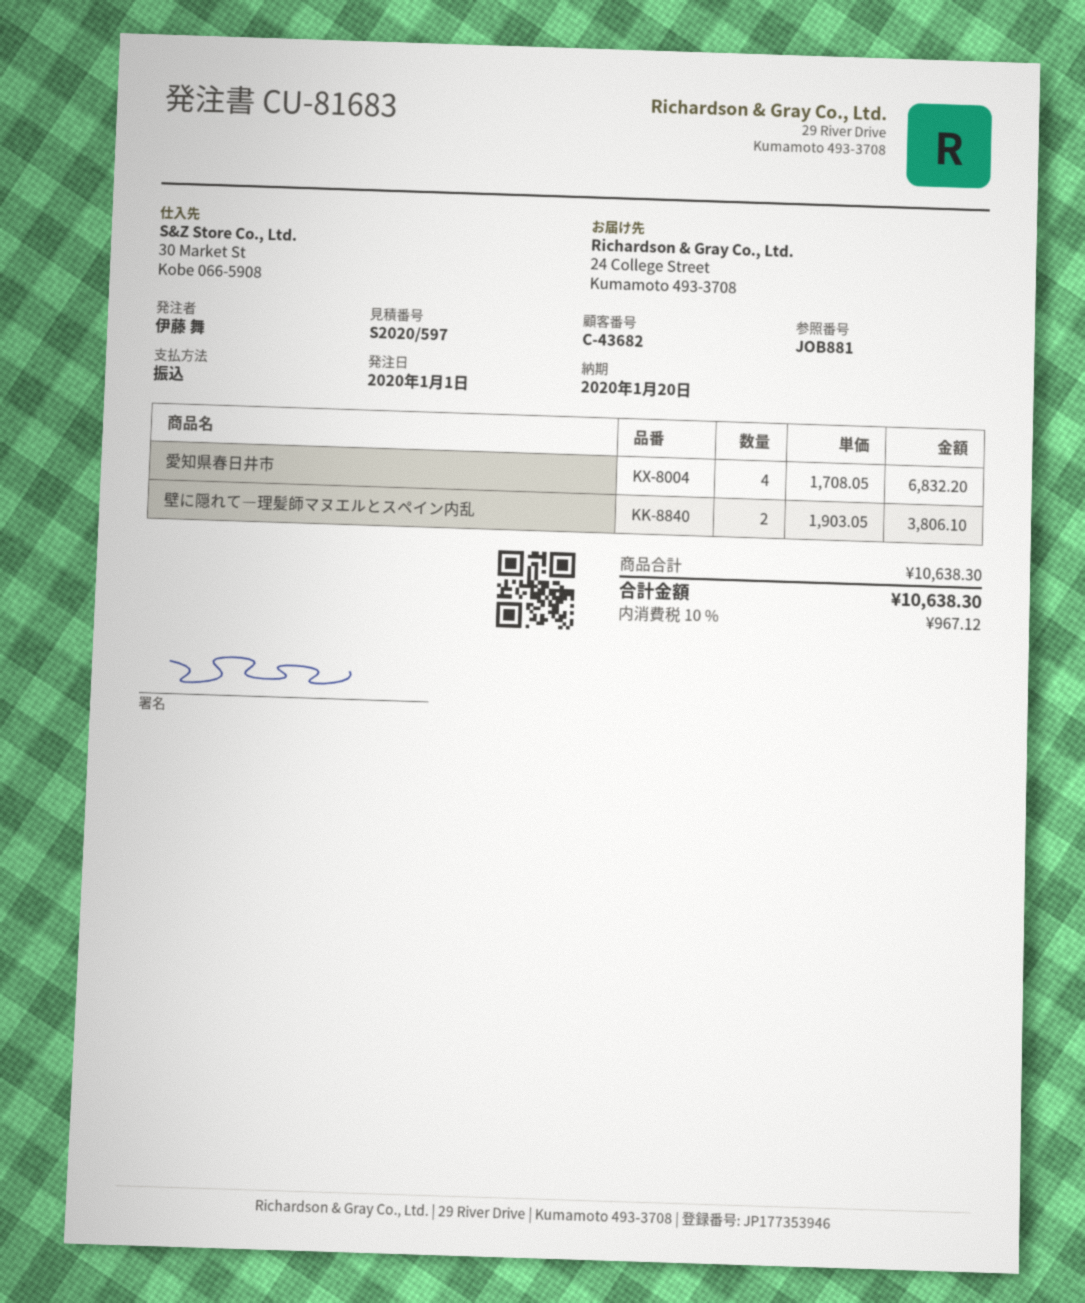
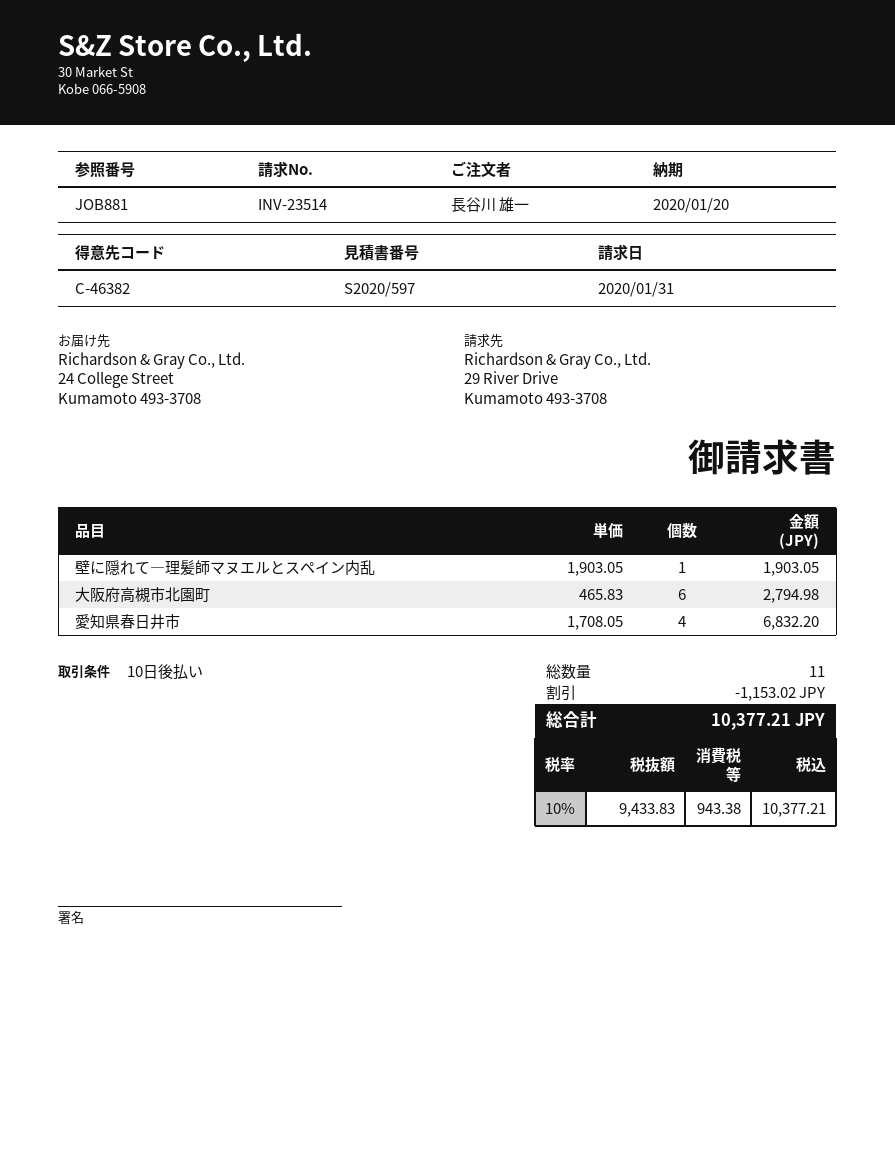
customer number: C-43682 -> C-46382
ordered by: 伊藤 舞 -> 長谷川 雄一
壁に隠れて―理髪師マヌエルとスペイン内乱: 2 x 1903.05 = 3806.10 -> 1 x 1903.05 = 1903.05
大阪府高槻市北園町: none -> 6 x 465.83 = 2794.98
discount: none -> 1153.02
tax: 10% = 967.12 -> 10% = 943.38
total: 10638.30 -> 10377.21

